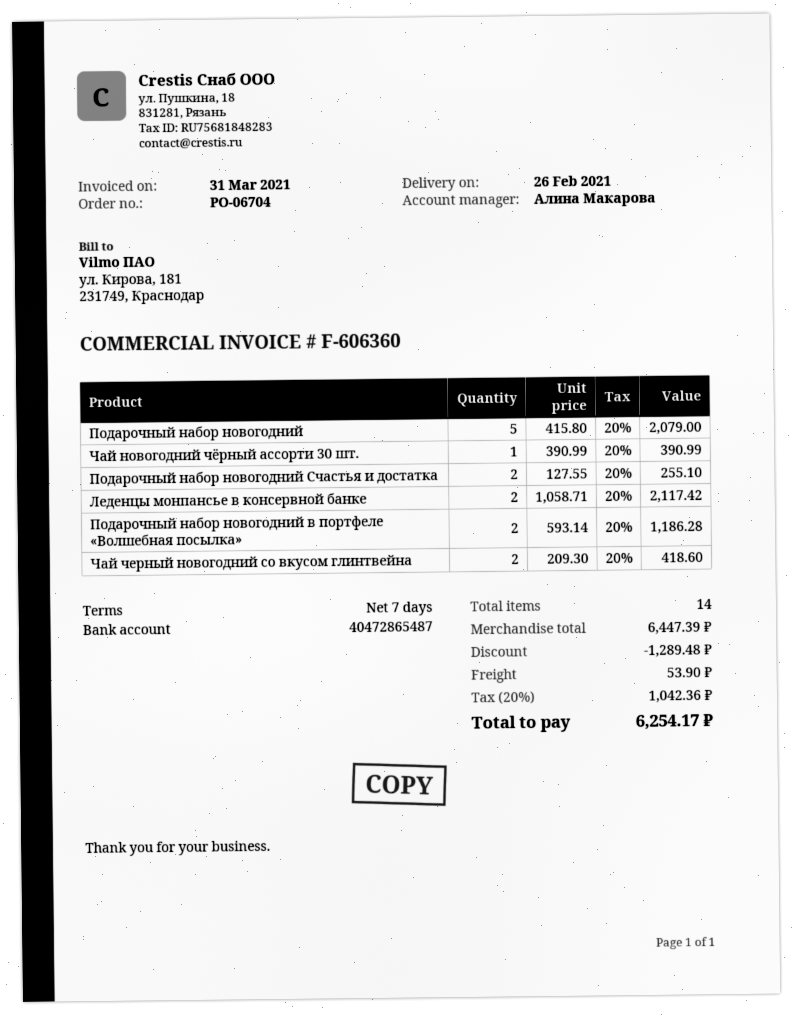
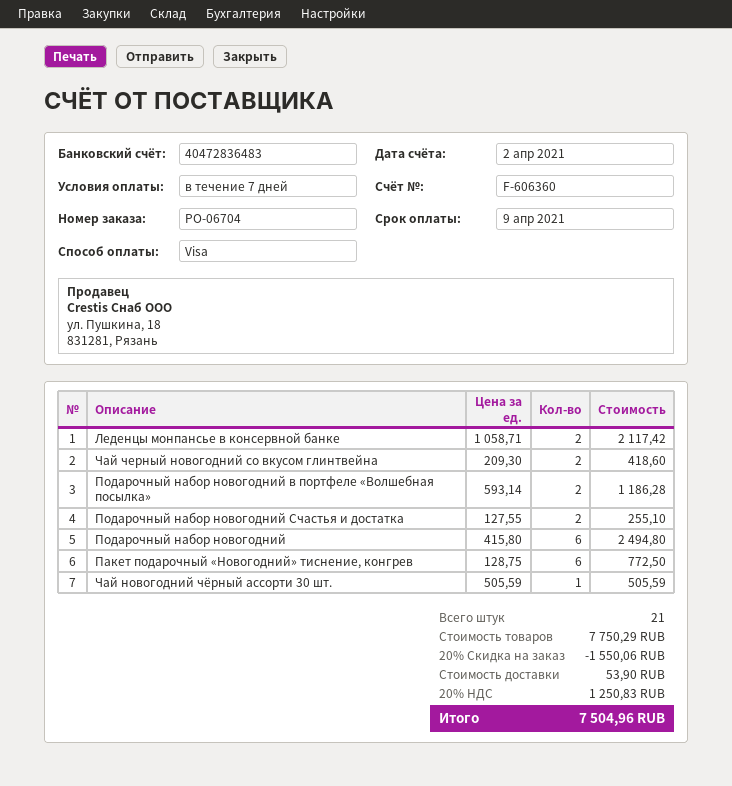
invoice date: 2021-03-31 -> 2021-04-02
bank account: 40472865487 -> 40472836483
Подарочный набор новогодний: 5 x 415.80 = 2079.00 -> 6 x 415.80 = 2494.80
Чай новогодний чёрный ассорти 30 шт.: 1 x 390.99 = 390.99 -> 1 x 505.59 = 505.59
Пакет подарочный «Новогодний» тиснение, конгрев: none -> 6 x 128.75 = 772.50
total quantity: 14 -> 21
subtotal: 6447.39 -> 7750.29
discount: 1289.48 -> 1550.06
tax: 20% = 1042.36 -> 20% = 1250.83
total: 6254.17 -> 7504.96

